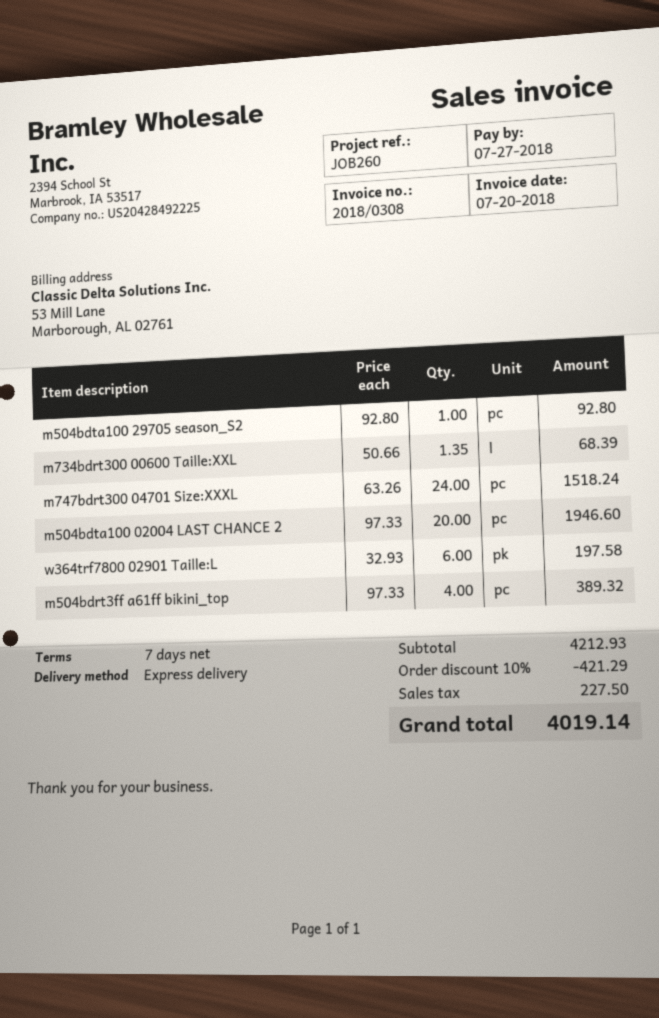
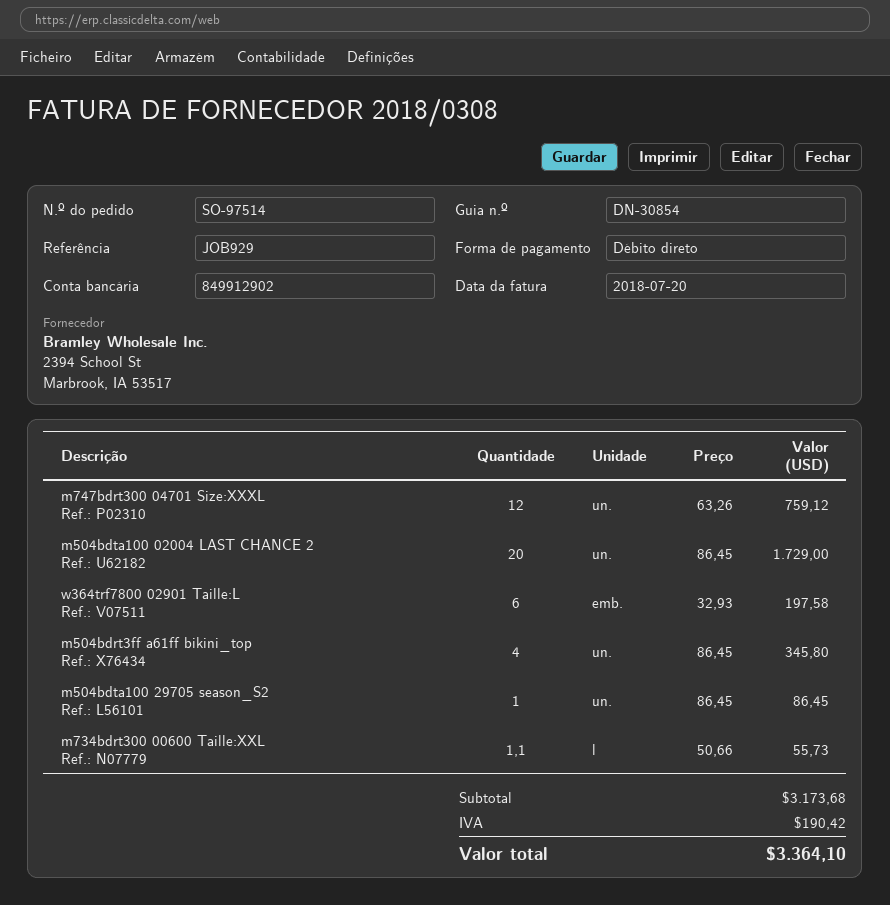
reference: JOB260 -> JOB929
m504bdta100 29705 season_S2: 1 x 92.80 = 92.80 -> 1 x 86.45 = 86.45
m734bdrt300 00600 Taille:XXL: 1.35 x 50.66 = 68.39 -> 1.1 x 50.66 = 55.73
m747bdrt300 04701 Size:XXXL: 24 x 63.26 = 1518.24 -> 12 x 63.26 = 759.12
m504bdta100 02004 LAST CHANCE 2: 20 x 97.33 = 1946.60 -> 20 x 86.45 = 1729.00
m504bdrt3ff a61ff bikini_top: 4 x 97.33 = 389.32 -> 4 x 86.45 = 345.80
subtotal: 4212.93 -> 3173.68
discount: 10% = 421.29 -> none
tax: 227.50 -> 190.42
total: 4019.14 -> 3364.10

